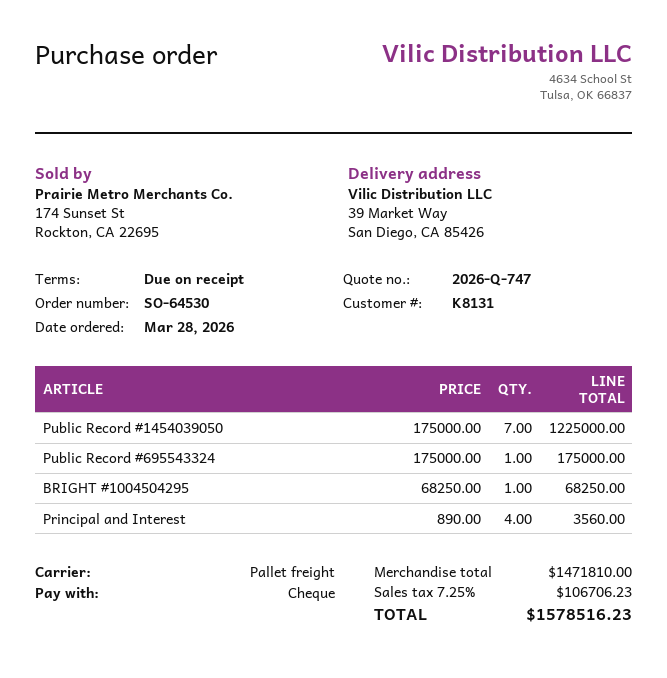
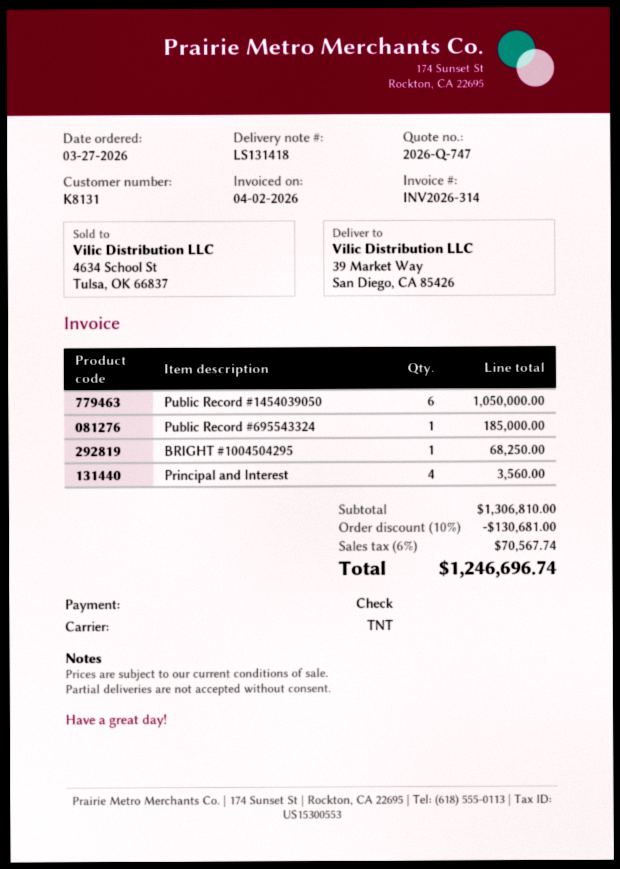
order date: 2026-03-28 -> 2026-03-27
shipping method: pallet freight -> TNT
Public Record #1454039050: 7 for 1225000.00 -> 6 for 1050000.00
Public Record #695543324: 1 for 175000.00 -> 1 for 185000.00
subtotal: 1471810.00 -> 1306810.00
discount: none -> 10% = 130681.00
tax: 7.25% = 106706.23 -> 6% = 70567.74
total: 1578516.23 -> 1246696.74

